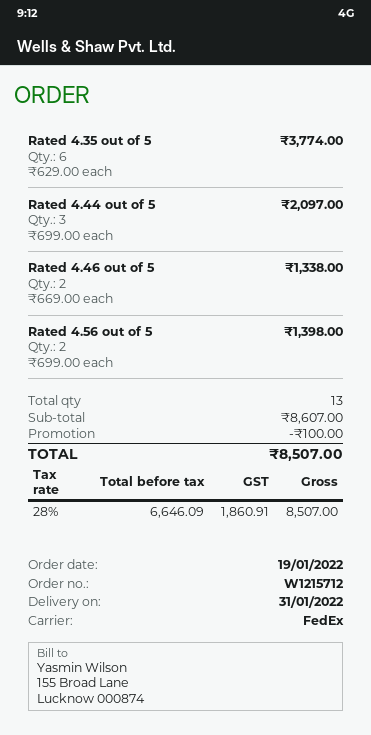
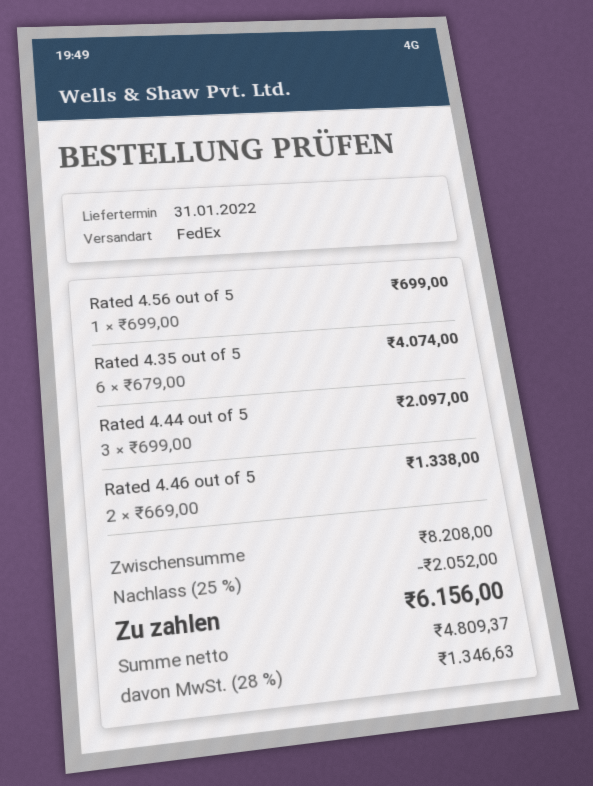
Rated 4.35 out of 5: 6 x 629.00 = 3774.00 -> 6 x 679.00 = 4074.00
Rated 4.56 out of 5: 2 x 699.00 = 1398.00 -> 1 x 699.00 = 699.00
subtotal: 8607.00 -> 8208.00
discount: 100.00 -> 2052.00
net: 6646.09 -> 4809.37
tax: 28% = 1860.91 -> 28% = 1346.63
total: 8507.00 -> 6156.00

